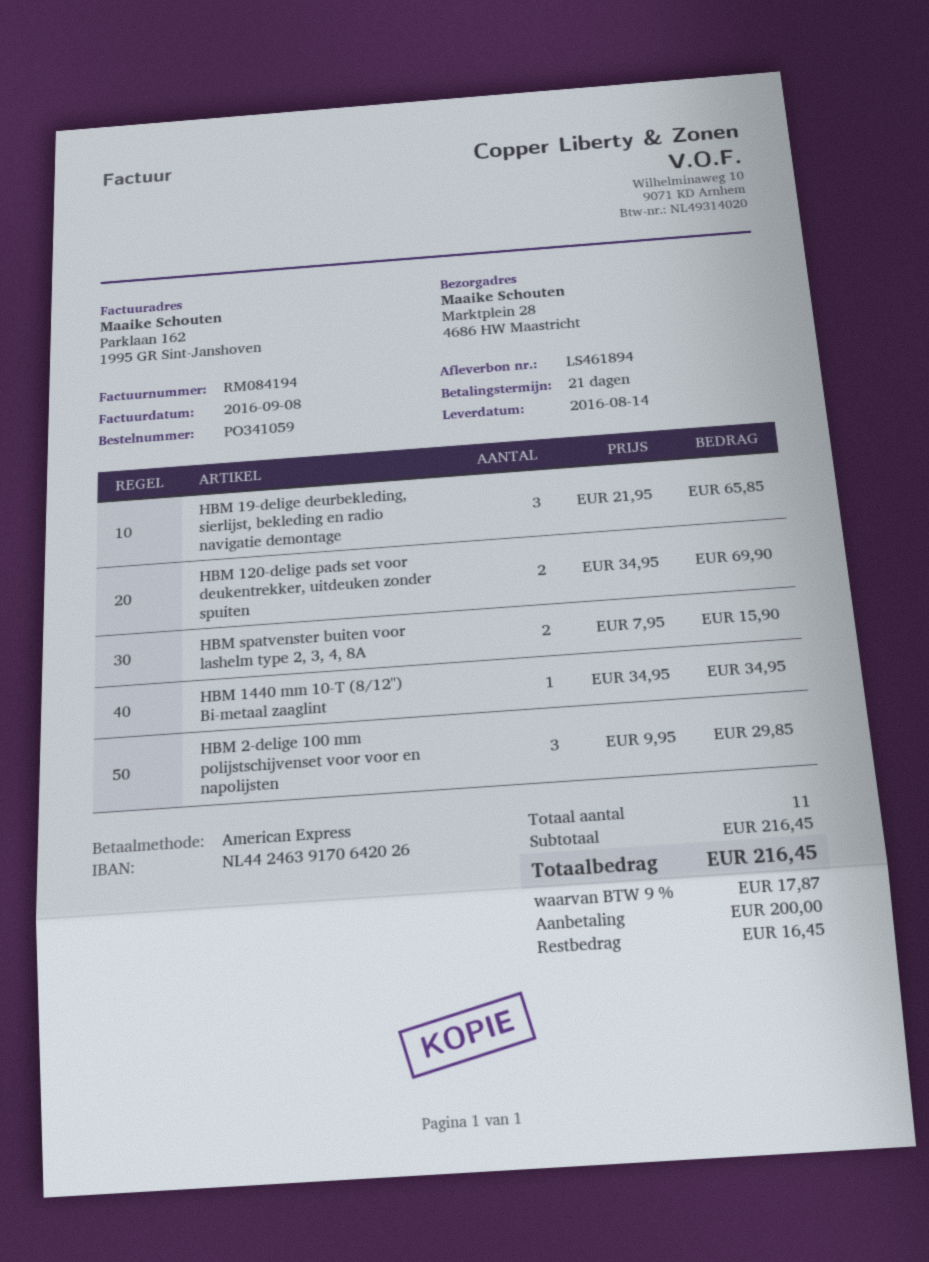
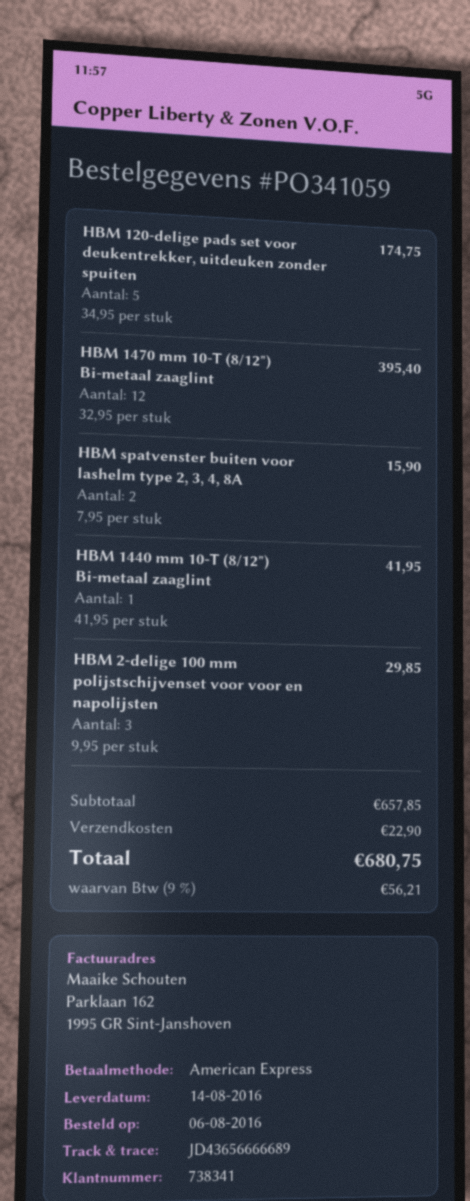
HBM 19-delige deurbekleding, sierlijst, bekleding en radio navigatie demontage: 3 x 21.95 = 65.85 -> none
HBM 120-delige pads set voor deukentrekker, uitdeuken zonder spuiten: 2 x 34.95 = 69.90 -> 5 x 34.95 = 174.75
HBM 1440 mm 10-T (8/12") Bi-metaal zaaglint: 1 x 34.95 = 34.95 -> 1 x 41.95 = 41.95
HBM 1470 mm 10-T (8/12") Bi-metaal zaaglint: none -> 12 x 32.95 = 395.40
subtotal: 216.45 -> 657.85
shipping: none -> 22.90
tax: 9% = 17.87 -> 9% = 56.21
total: 216.45 -> 680.75

